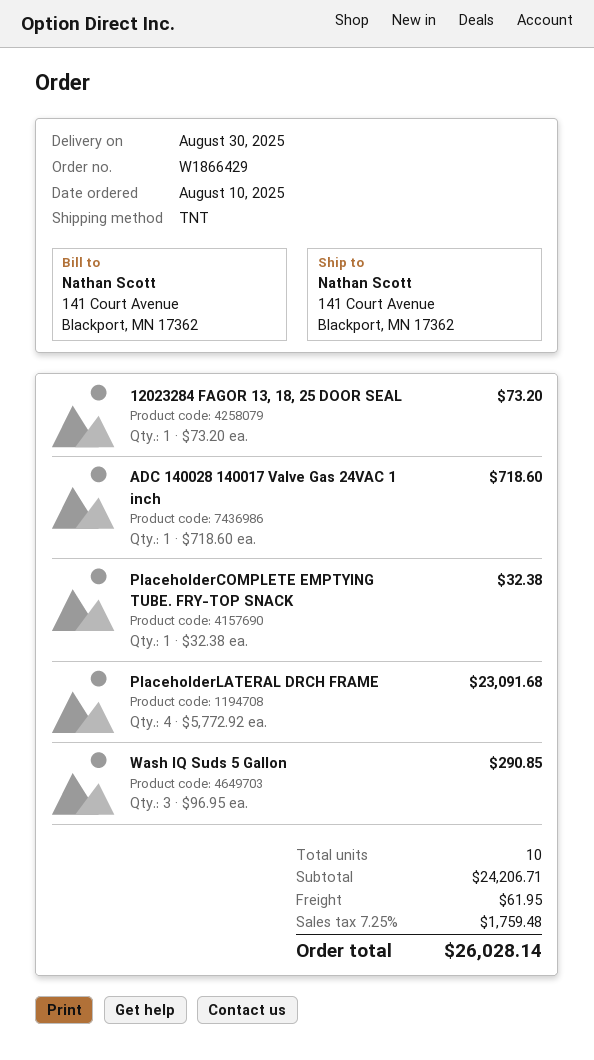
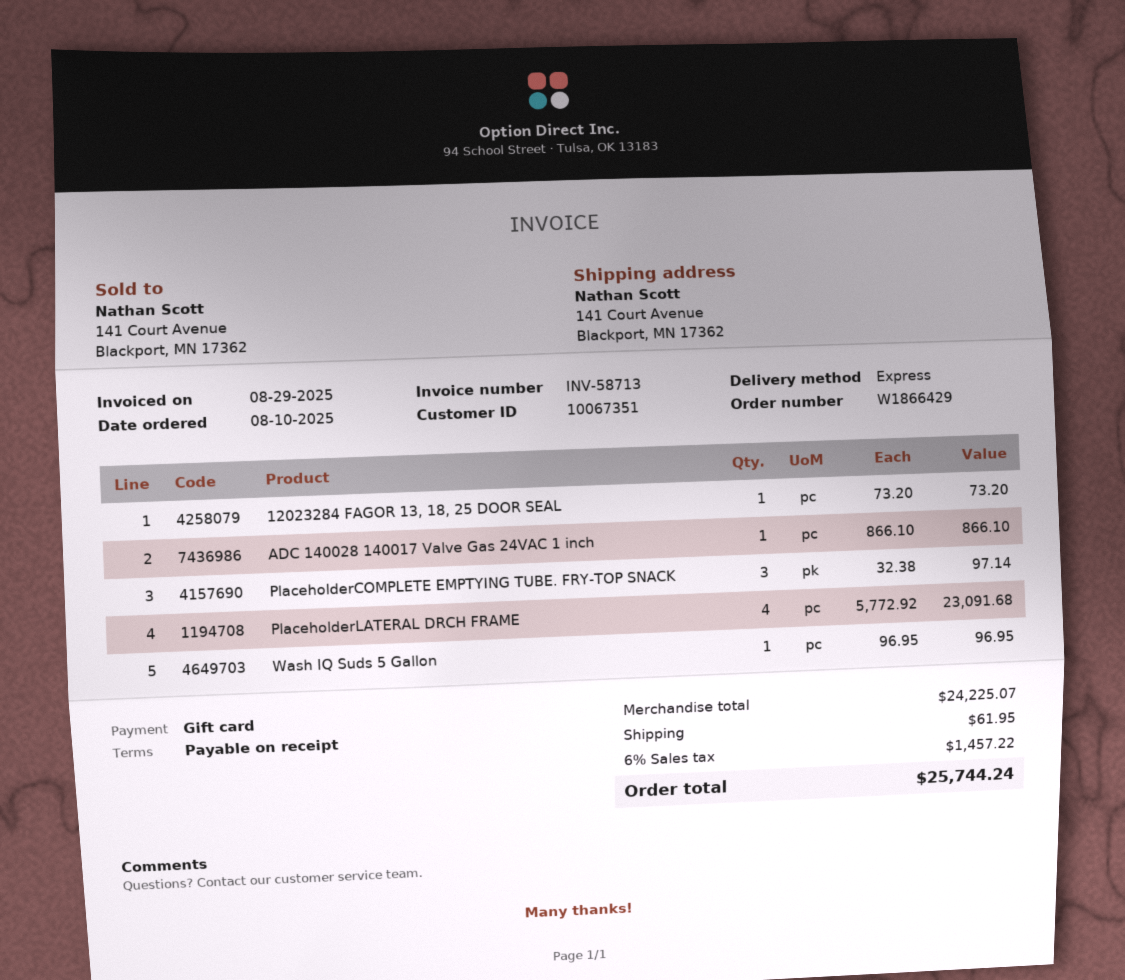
shipping method: TNT -> express
ADC 140028 140017 Valve Gas 24VAC 1 inch: 1 x 718.60 = 718.60 -> 1 x 866.10 = 866.10
PlaceholderCOMPLETE EMPTYING TUBE. FRY-TOP SNACK: 1 x 32.38 = 32.38 -> 3 x 32.38 = 97.14
Wash IQ Suds 5 Gallon: 3 x 96.95 = 290.85 -> 1 x 96.95 = 96.95
subtotal: 24206.71 -> 24225.07
tax: 7.25% = 1759.48 -> 6% = 1457.22
total: 26028.14 -> 25744.24

